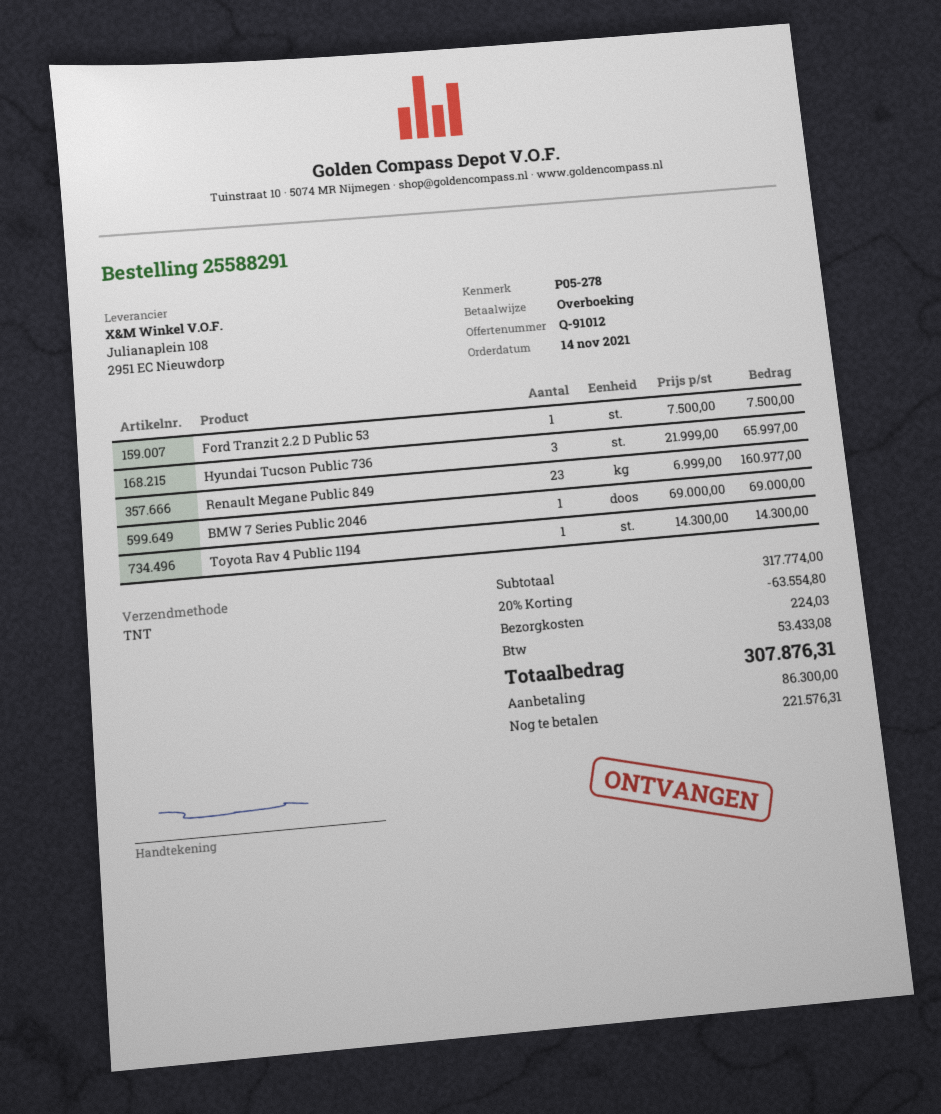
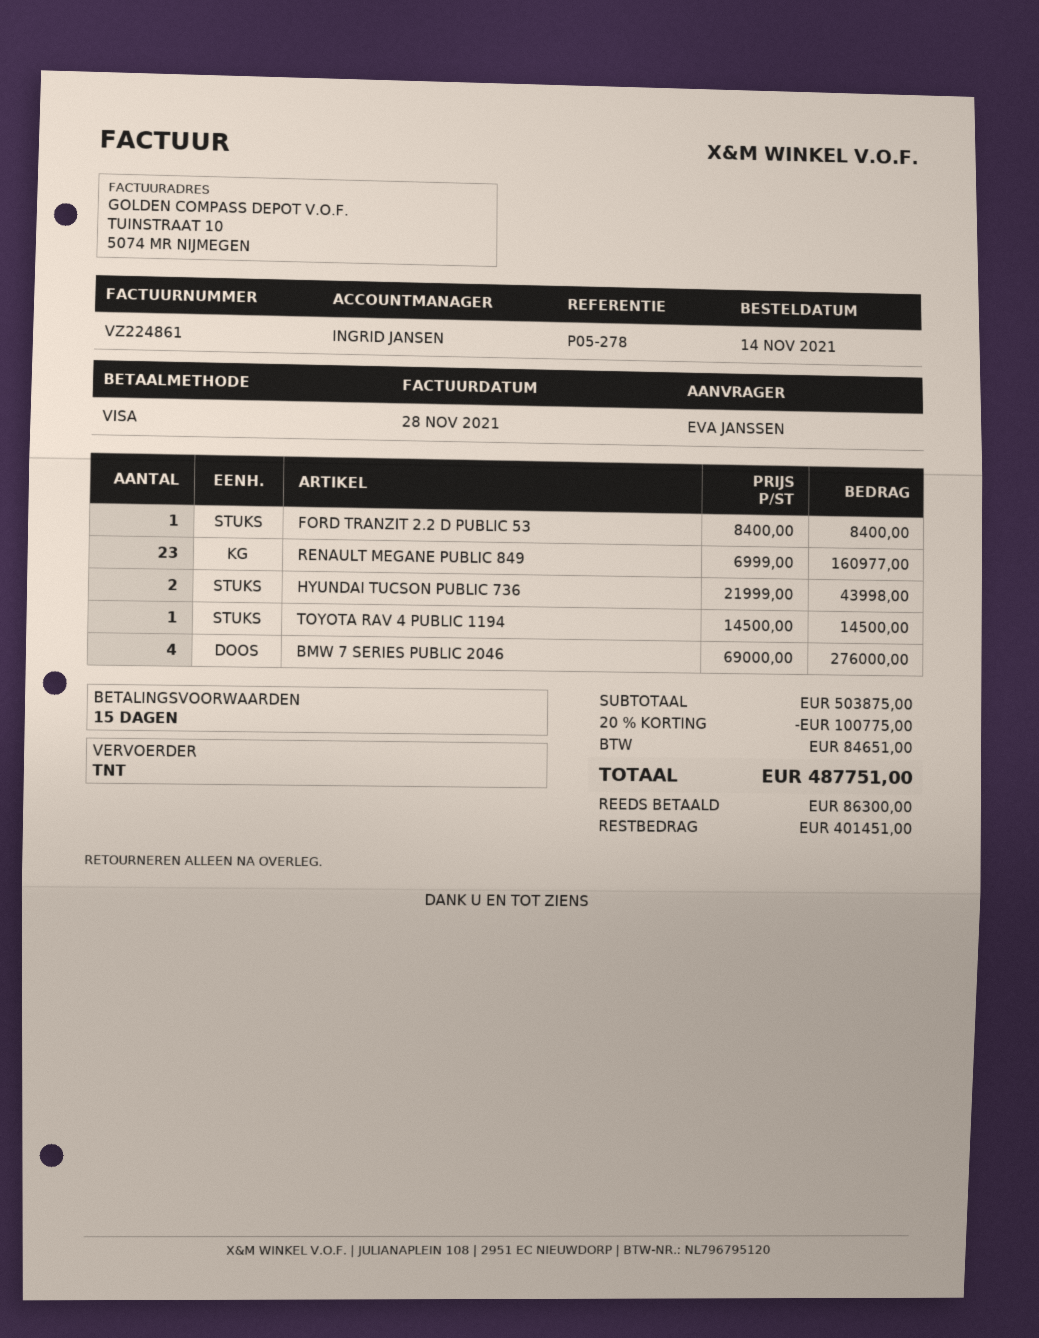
payment method: bank transfer -> Visa
Ford Tranzit 2.2 D Public 53: 1 x 7500.00 = 7500.00 -> 1 x 8400.00 = 8400.00
Hyundai Tucson Public 736: 3 x 21999.00 = 65997.00 -> 2 x 21999.00 = 43998.00
BMW 7 Series Public 2046: 1 x 69000.00 = 69000.00 -> 4 x 69000.00 = 276000.00
Toyota Rav 4 Public 1194: 1 x 14300.00 = 14300.00 -> 1 x 14500.00 = 14500.00
subtotal: 317774.00 -> 503875.00
discount: 20% = 63554.80 -> 20% = 100775.00
shipping: 224.03 -> none
tax: 53433.08 -> 84651.00
total: 307876.31 -> 487751.00
balance: 221576.31 -> 401451.00

